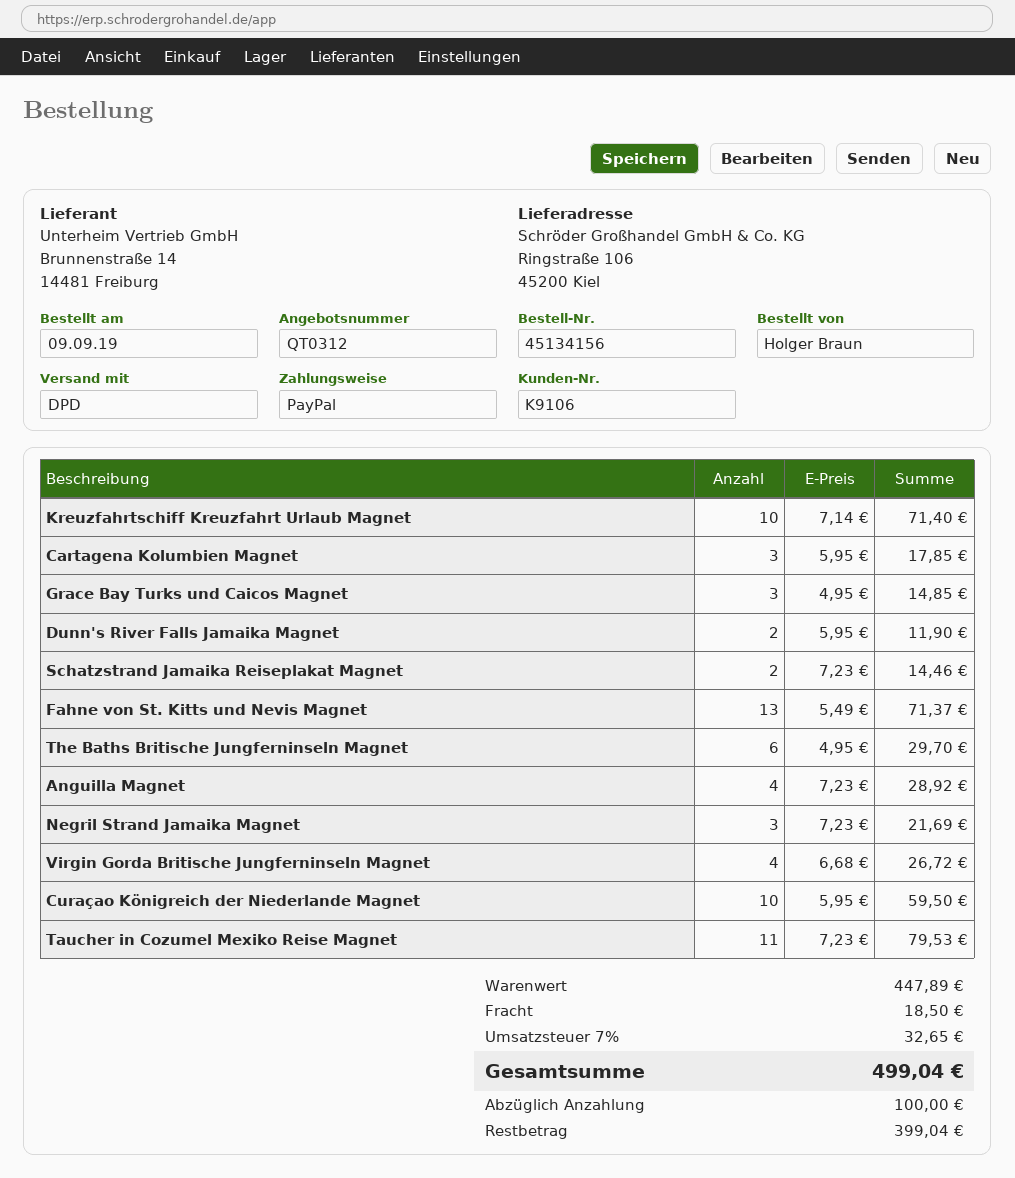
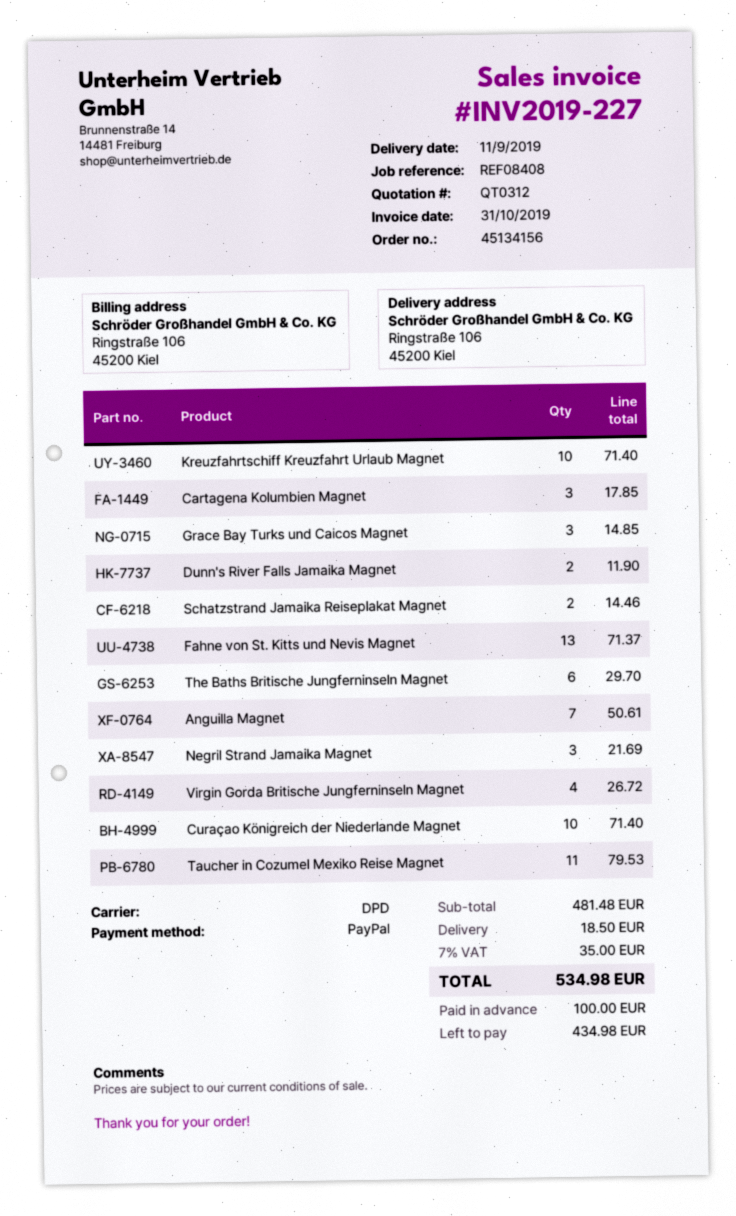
Anguilla Magnet: 4 for 28.92 -> 7 for 50.61
Curaçao Königreich der Niederlande Magnet: 10 for 59.50 -> 10 for 71.40
subtotal: 447.89 -> 481.48
tax: 7% = 32.65 -> 7% = 35.00
total: 499.04 -> 534.98
balance: 399.04 -> 434.98

